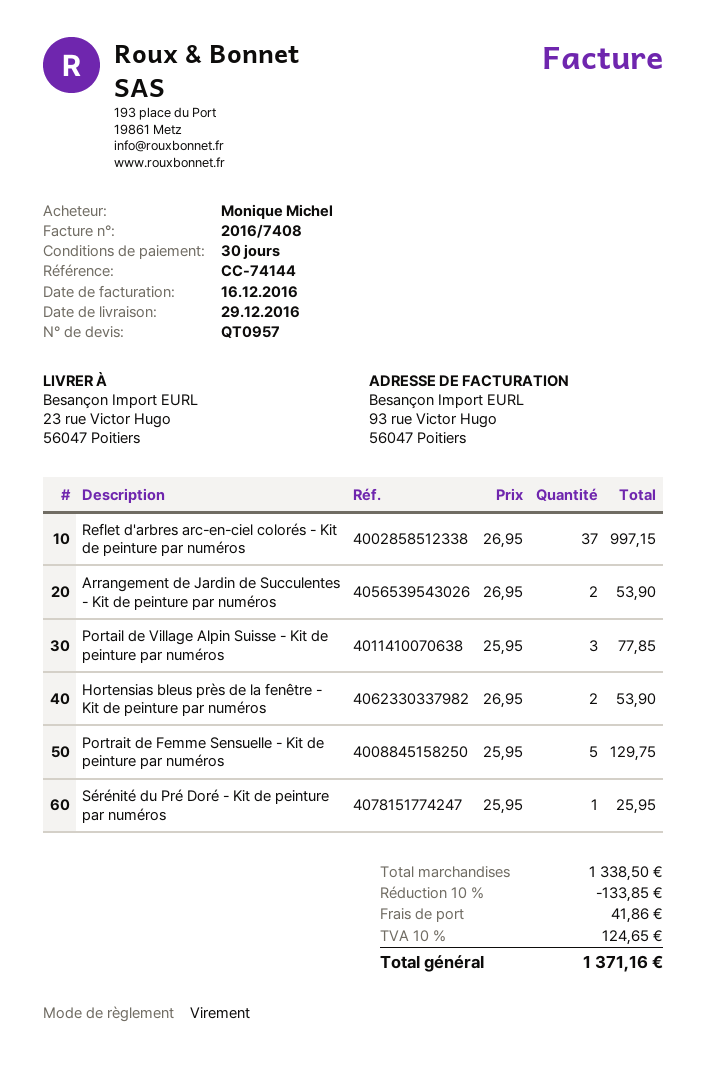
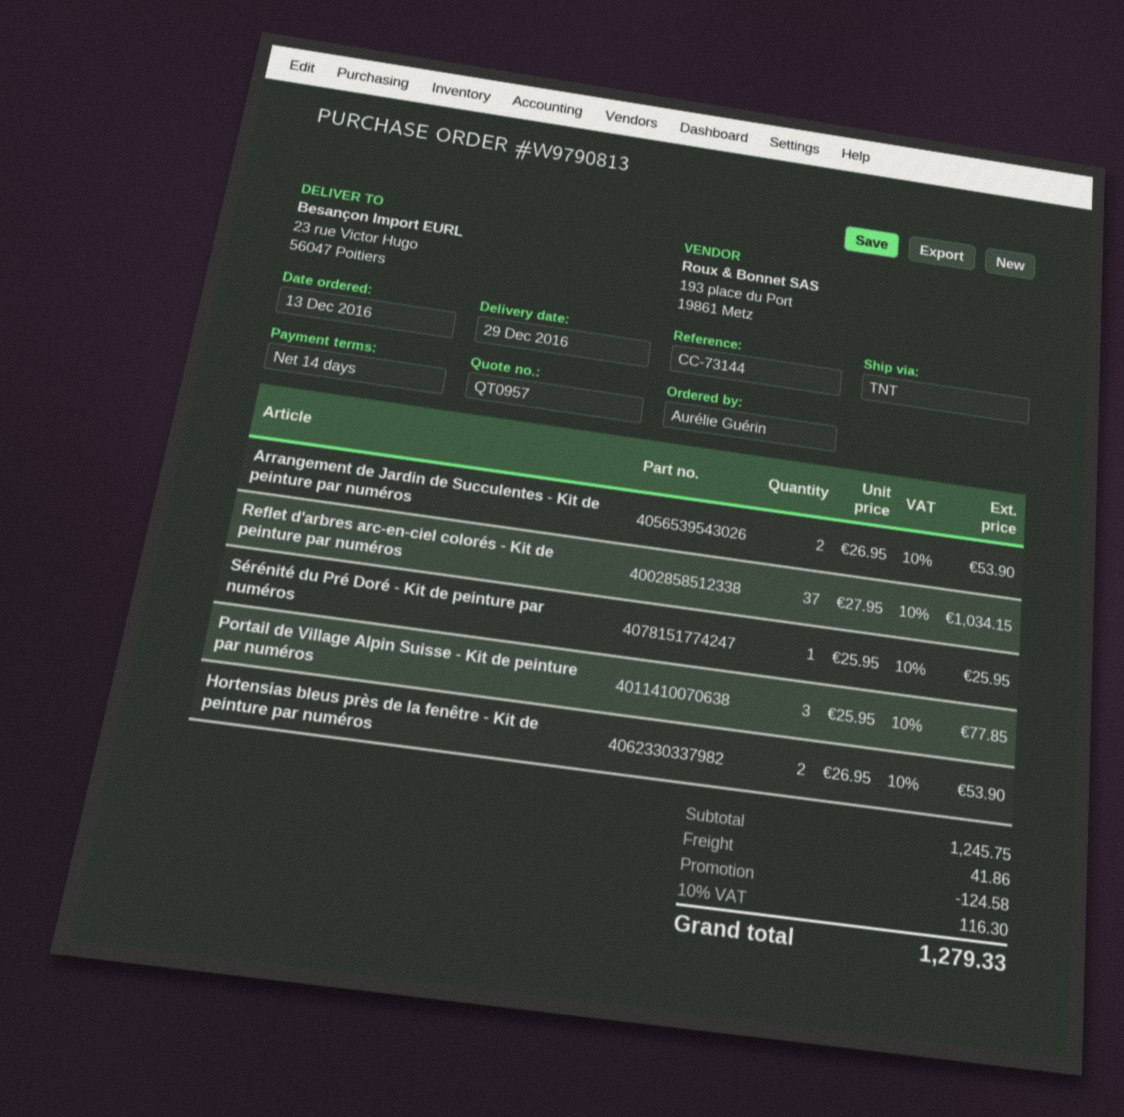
payment terms: 30 days -> 14 days
reference: CC-74144 -> CC-73144
ordered by: Monique Michel -> Aurélie Guérin
Reflet d'arbres arc-en-ciel colorés - Kit de peinture par numéros: 37 x 26.95 = 997.15 -> 37 x 27.95 = 1034.15
Portrait de Femme Sensuelle - Kit de peinture par numéros: 5 x 25.95 = 129.75 -> none
subtotal: 1338.50 -> 1245.75
discount: 133.85 -> 124.58
tax: 10% = 124.65 -> 10% = 116.30
total: 1371.16 -> 1279.33

